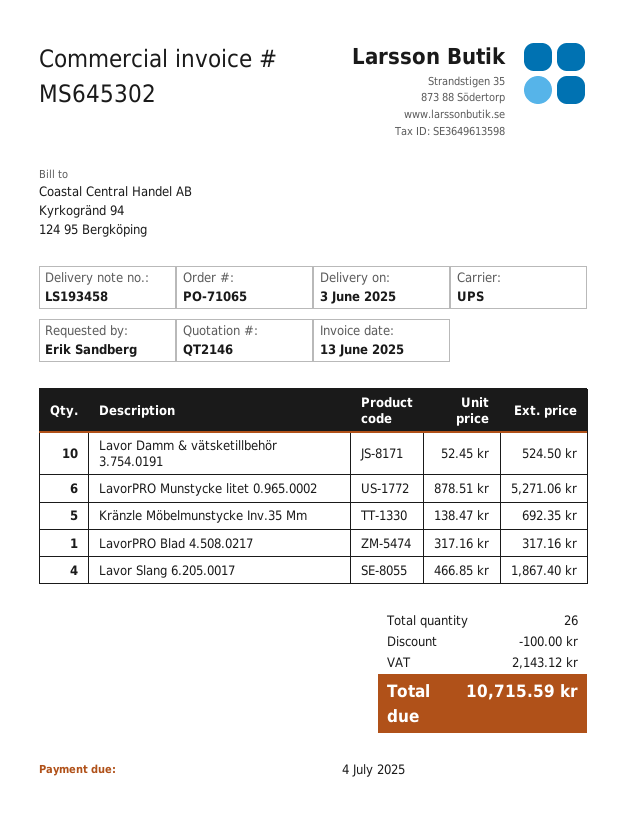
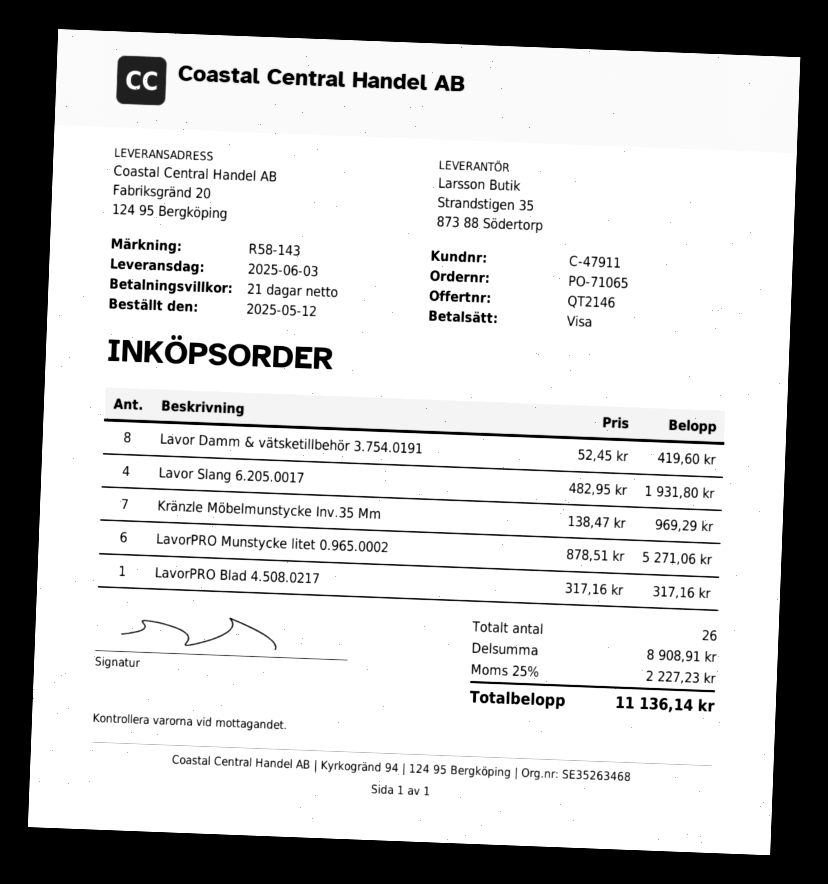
Lavor Damm & vätsketillbehör 3.754.0191: 10 x 52.45 = 524.50 -> 8 x 52.45 = 419.60
Kränzle Möbelmunstycke Inv.35 Mm: 5 x 138.47 = 692.35 -> 7 x 138.47 = 969.29
Lavor Slang 6.205.0017: 4 x 466.85 = 1867.40 -> 4 x 482.95 = 1931.80
discount: 100.00 -> none
tax: 2143.12 -> 2227.23
total: 10715.59 -> 11136.14

